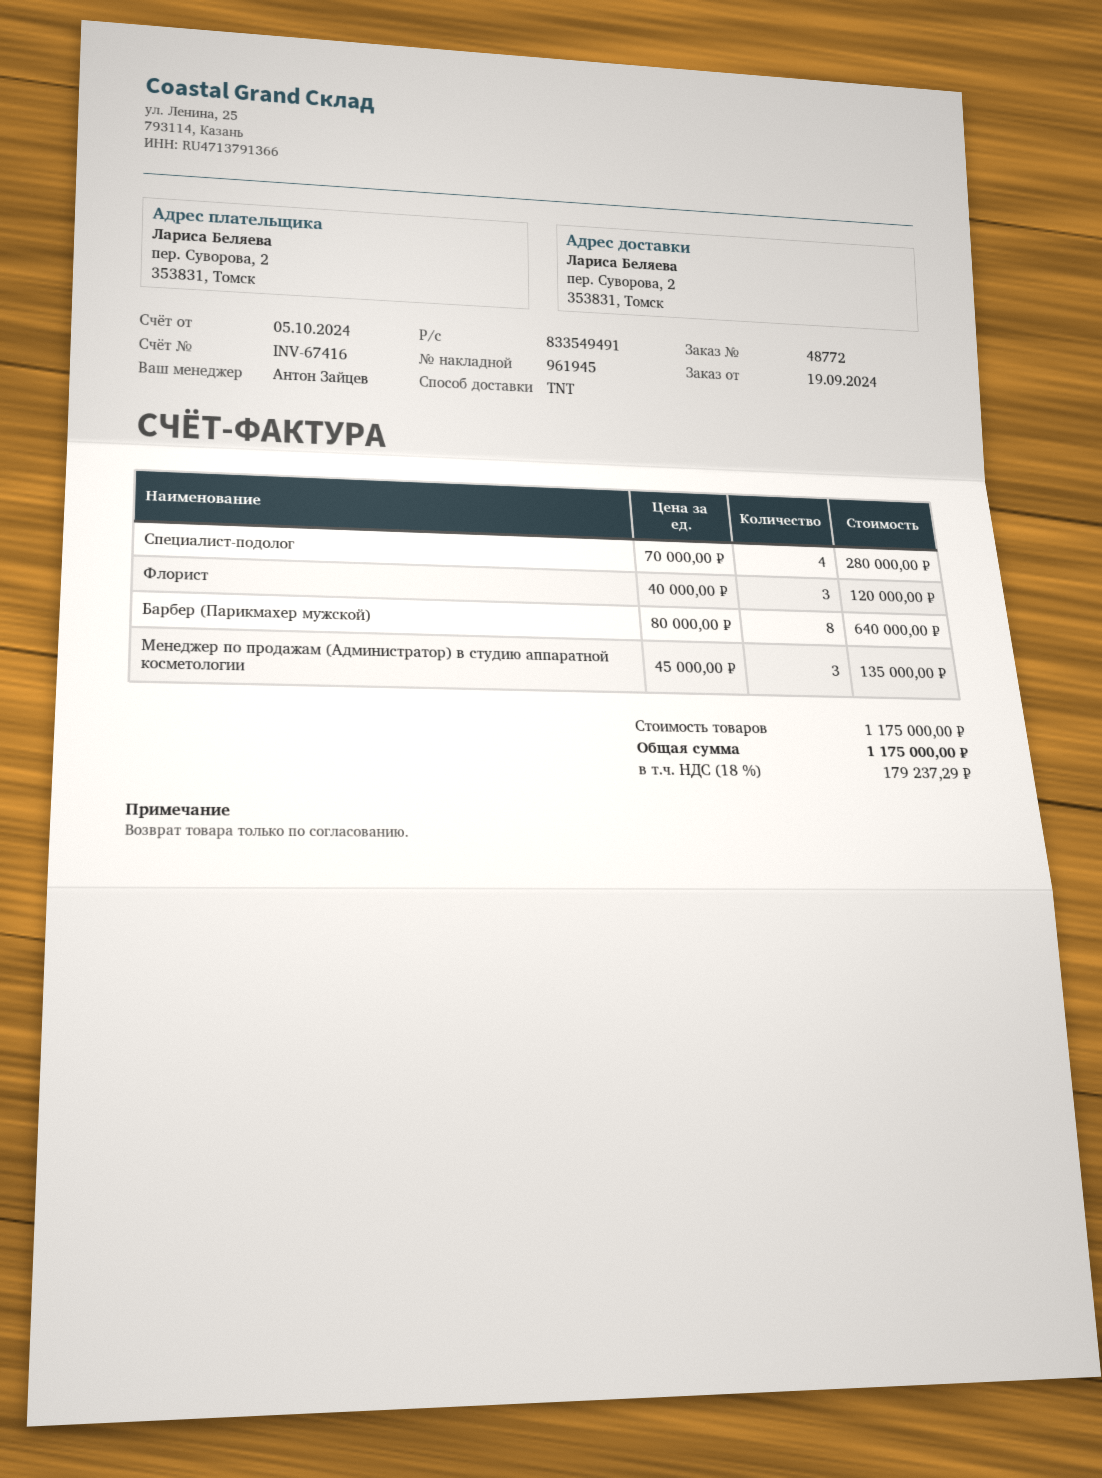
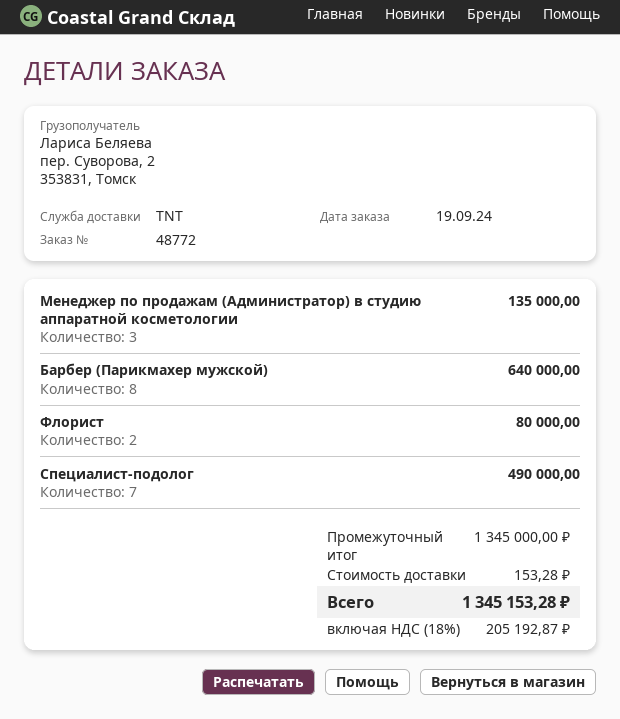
Специалист-подолог: 4 for 280000.00 -> 7 for 490000.00
Флорист: 3 for 120000.00 -> 2 for 80000.00
subtotal: 1175000.00 -> 1345000.00
shipping: none -> 153.28
tax: 18% = 179237.29 -> 18% = 205192.87
total: 1175000.00 -> 1345153.28

